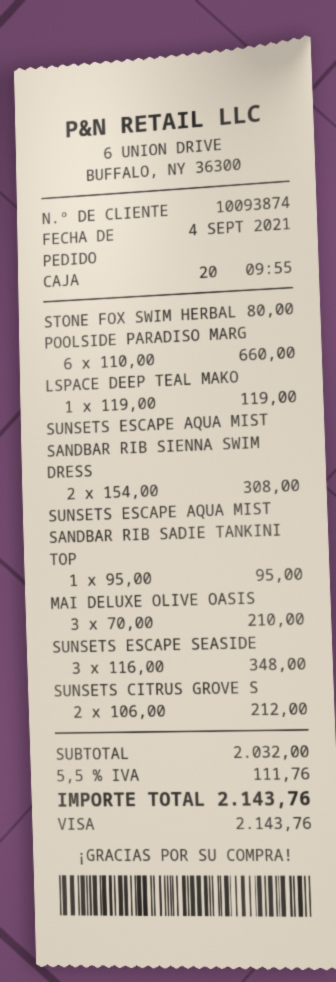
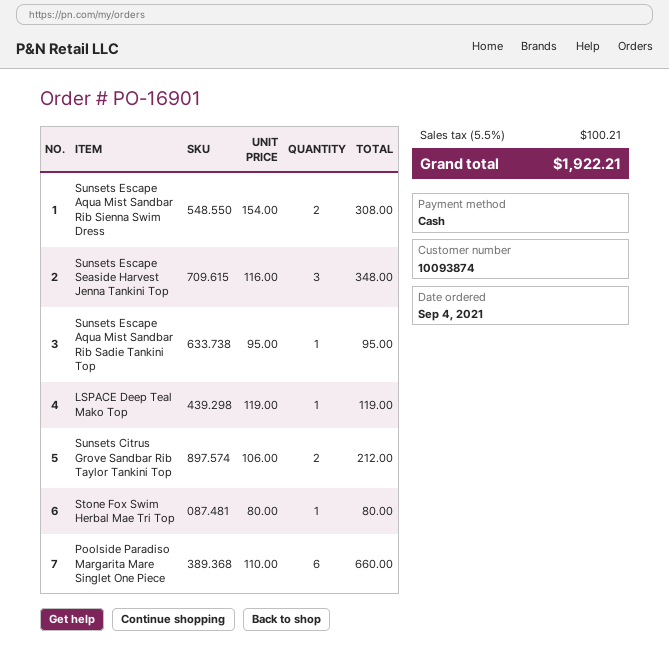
payment method: Visa -> cash
MAI DELUXE OLIVE OASIS: 3 x 70.00 = 210.00 -> none
tax: 5.5% = 111.76 -> 5.5% = 100.21
total: 2143.76 -> 1922.21

